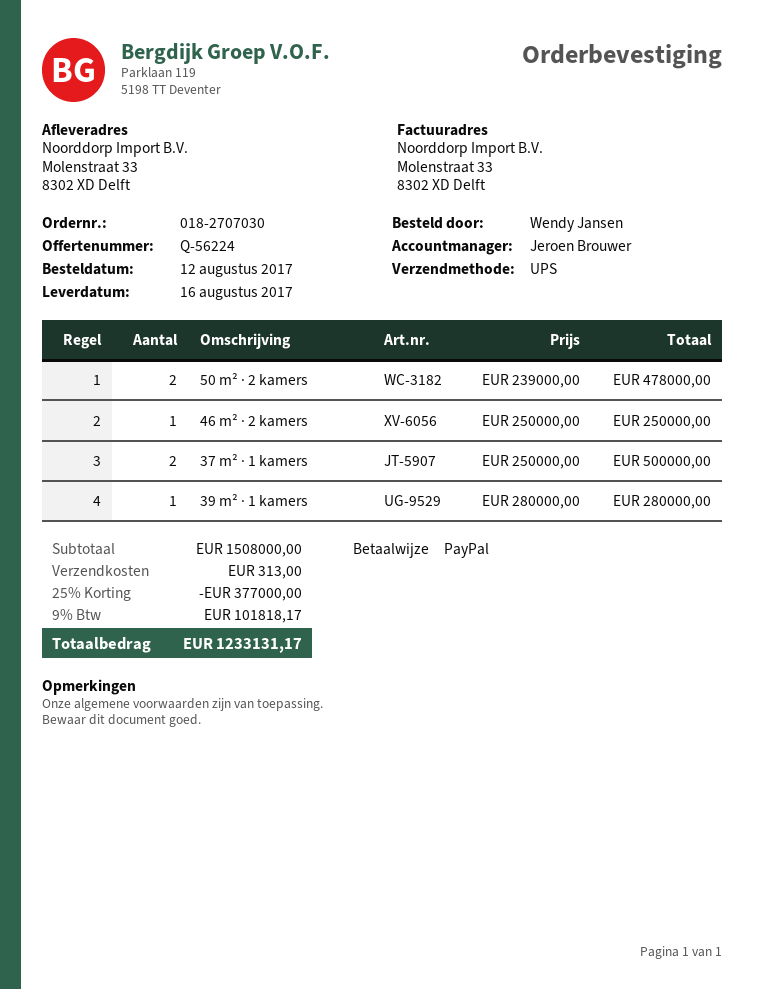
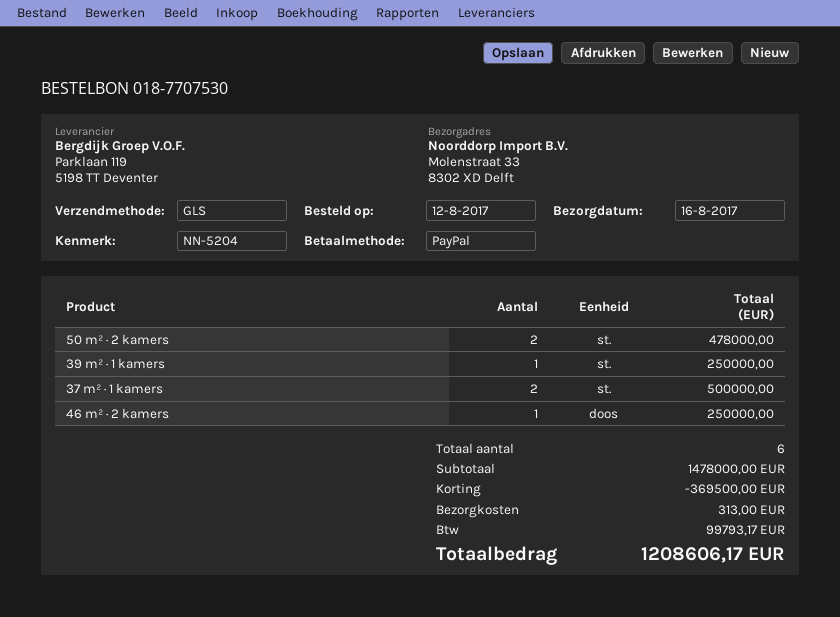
order number: 018-2707030 -> 018-7707530
shipping method: UPS -> GLS
39 m² · 1 kamers: 1 for 280000.00 -> 1 for 250000.00
subtotal: 1508000.00 -> 1478000.00
discount: 377000.00 -> 369500.00
tax: 101818.17 -> 99793.17
total: 1233131.17 -> 1208606.17

